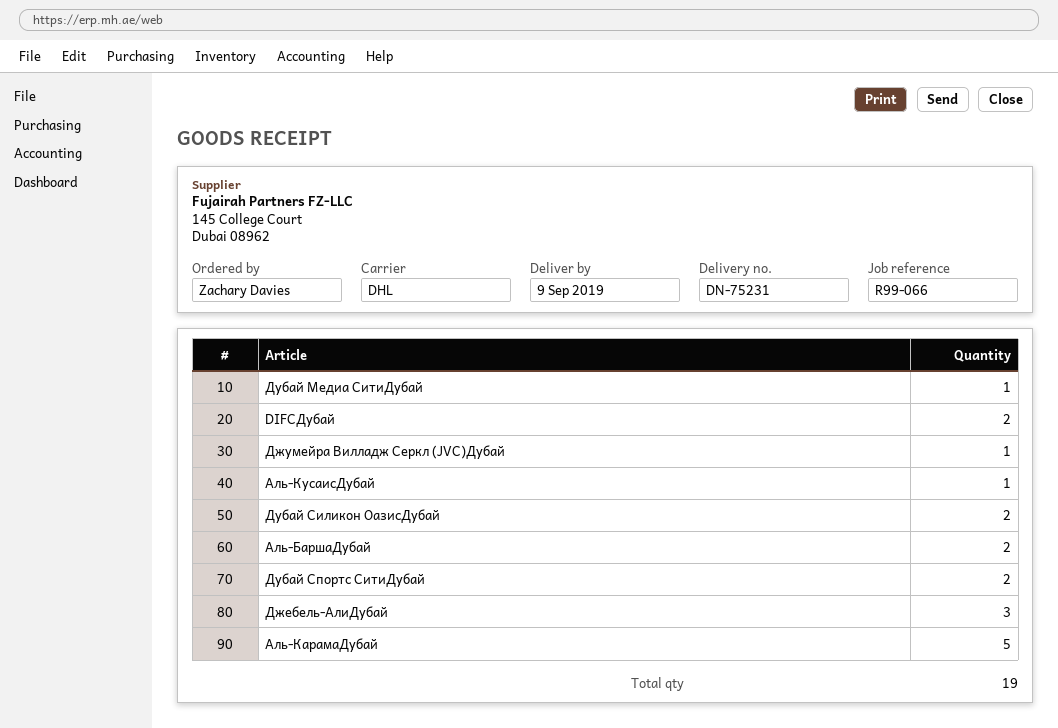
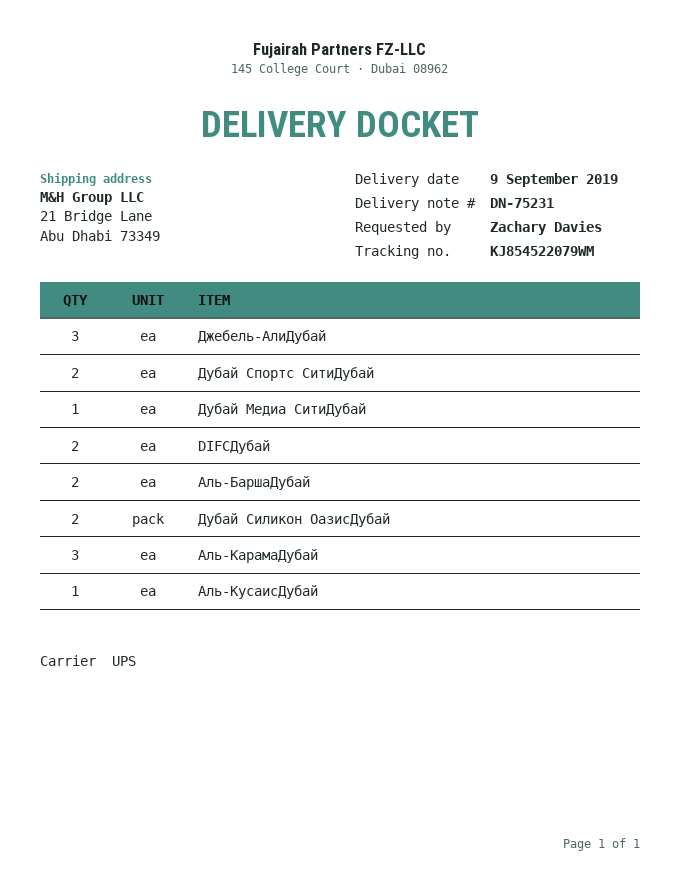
shipping method: DHL -> UPS
Джумейра Вилладж Серкл (JVC)Дубай: 1 -> none
Аль-КарамаДубай: 5 -> 3

